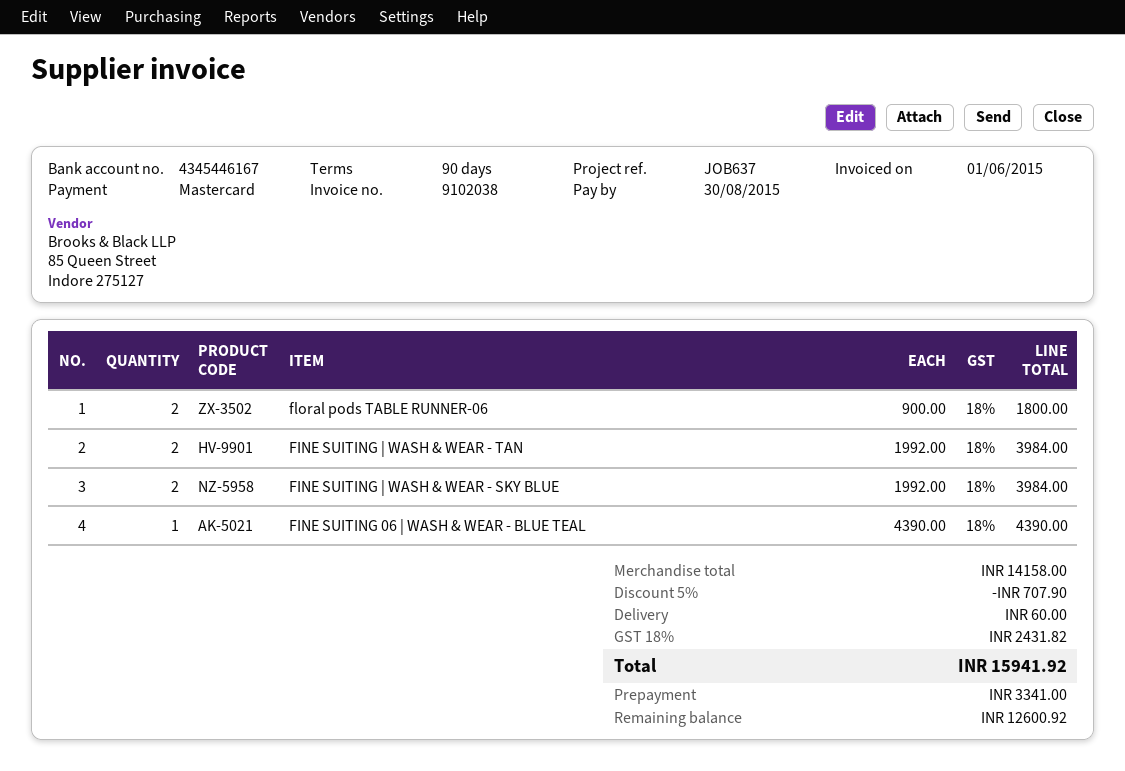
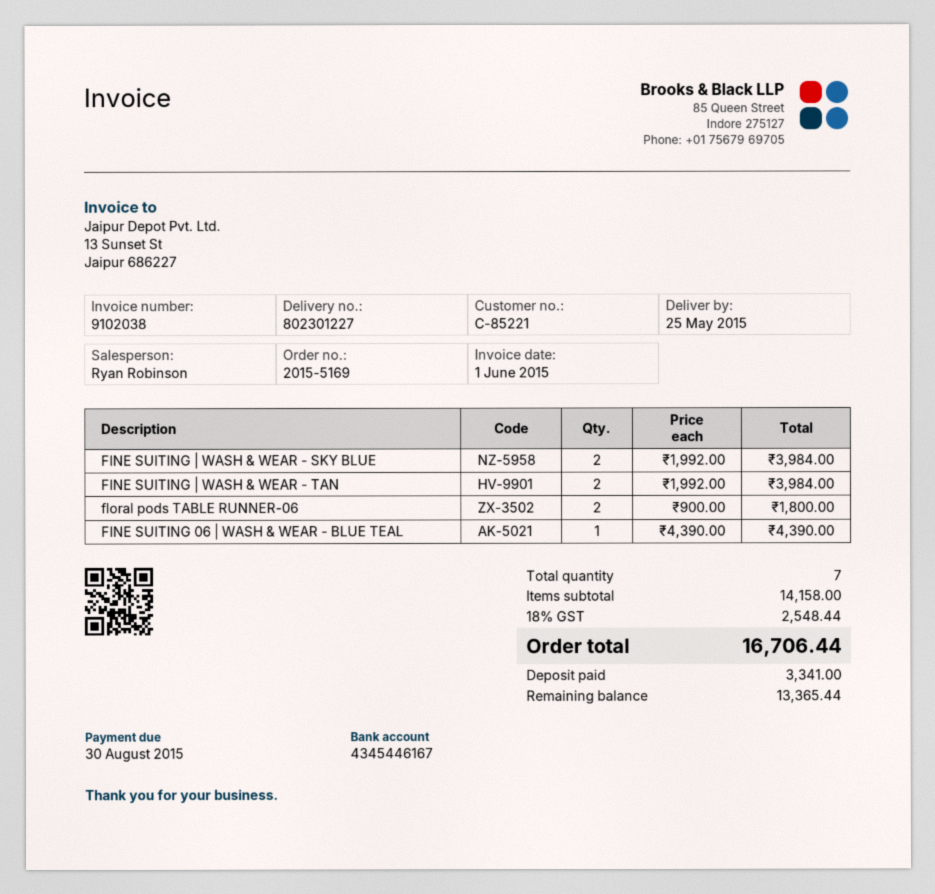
discount: 5% = 707.90 -> none
shipping: 60.00 -> none
tax: 18% = 2431.82 -> 18% = 2548.44
total: 15941.92 -> 16706.44
balance: 12600.92 -> 13365.44

